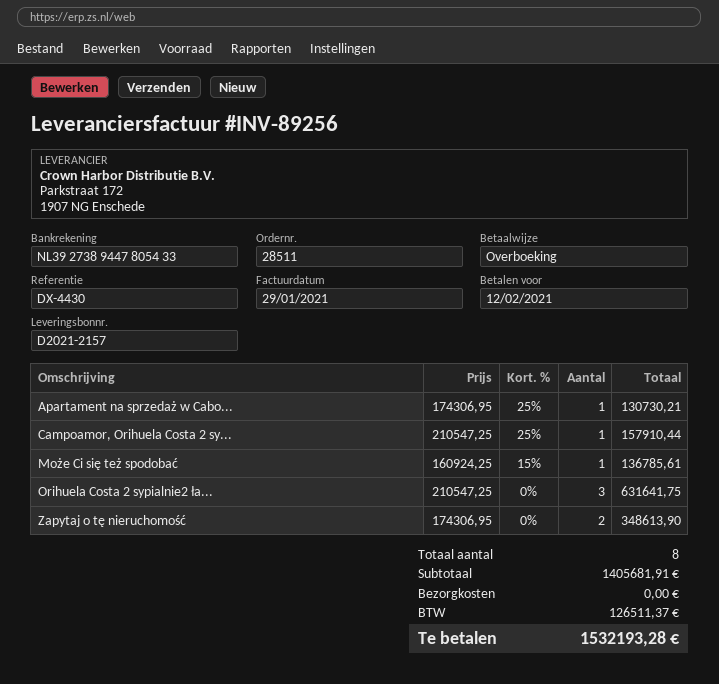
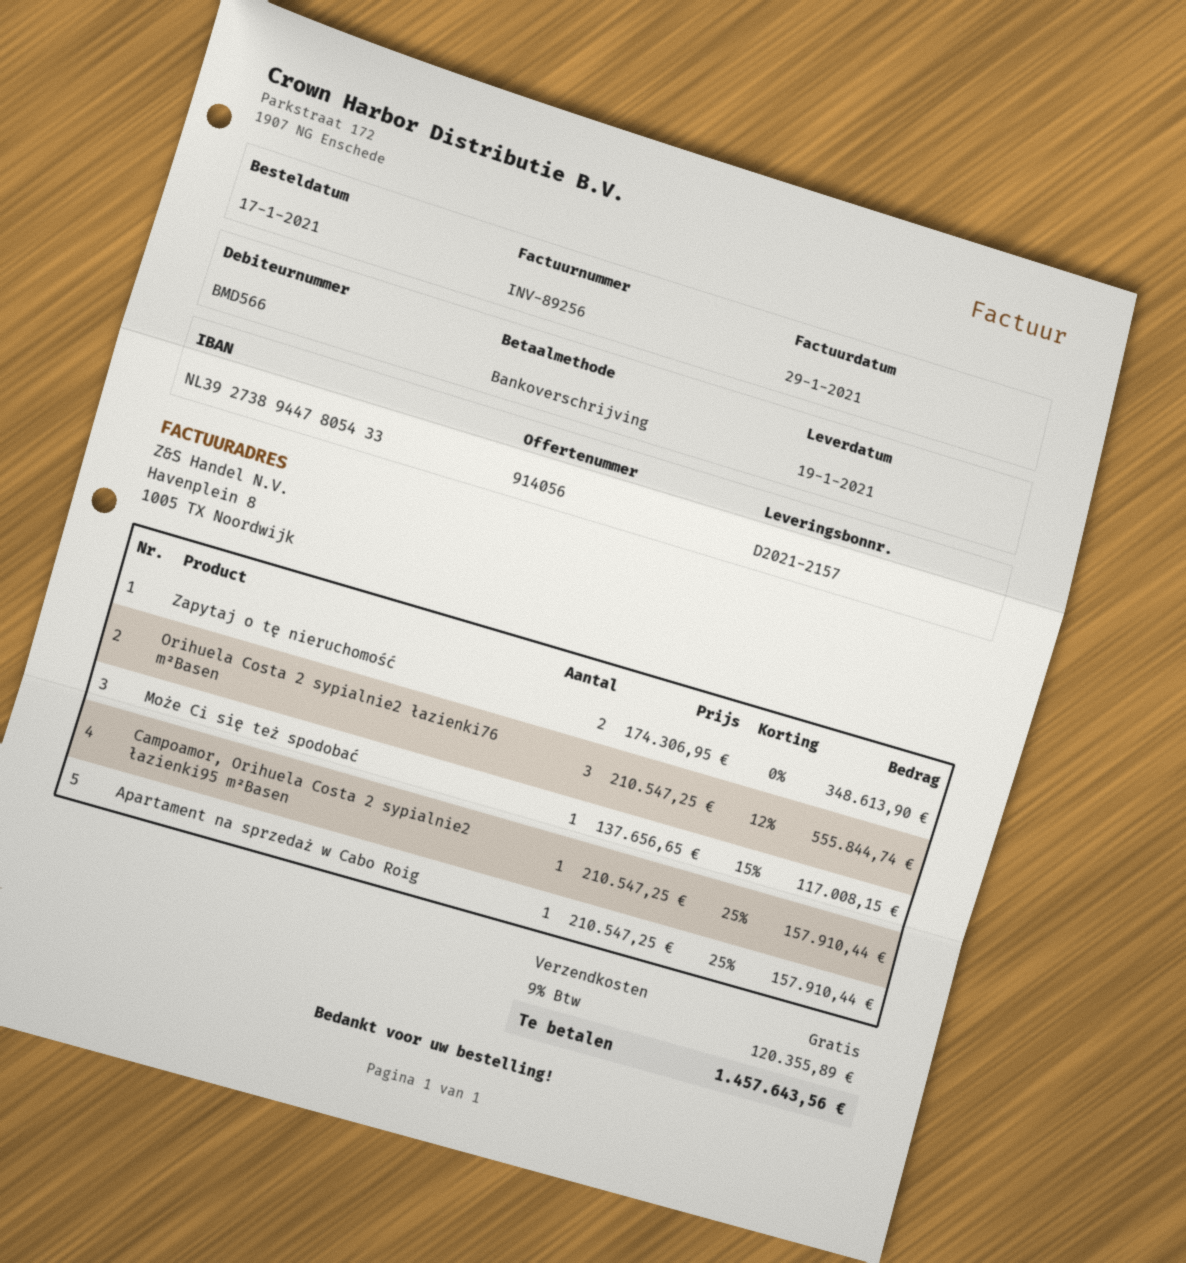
Apartament na sprzedaż w Cabo...: 1 x 174306.95 - 25% = 130730.21 -> 1 x 210547.25 - 25% = 157910.44
Może Ci się też spodobać: 1 x 160924.25 - 15% = 136785.61 -> 1 x 137656.65 - 15% = 117008.15
Orihuela Costa 2 sypialnie2 ła...: 3 x 210547.25 = 631641.75 -> 3 x 210547.25 - 12% = 555844.74
tax: 126511.37 -> 120355.89
total: 1532193.28 -> 1457643.56

